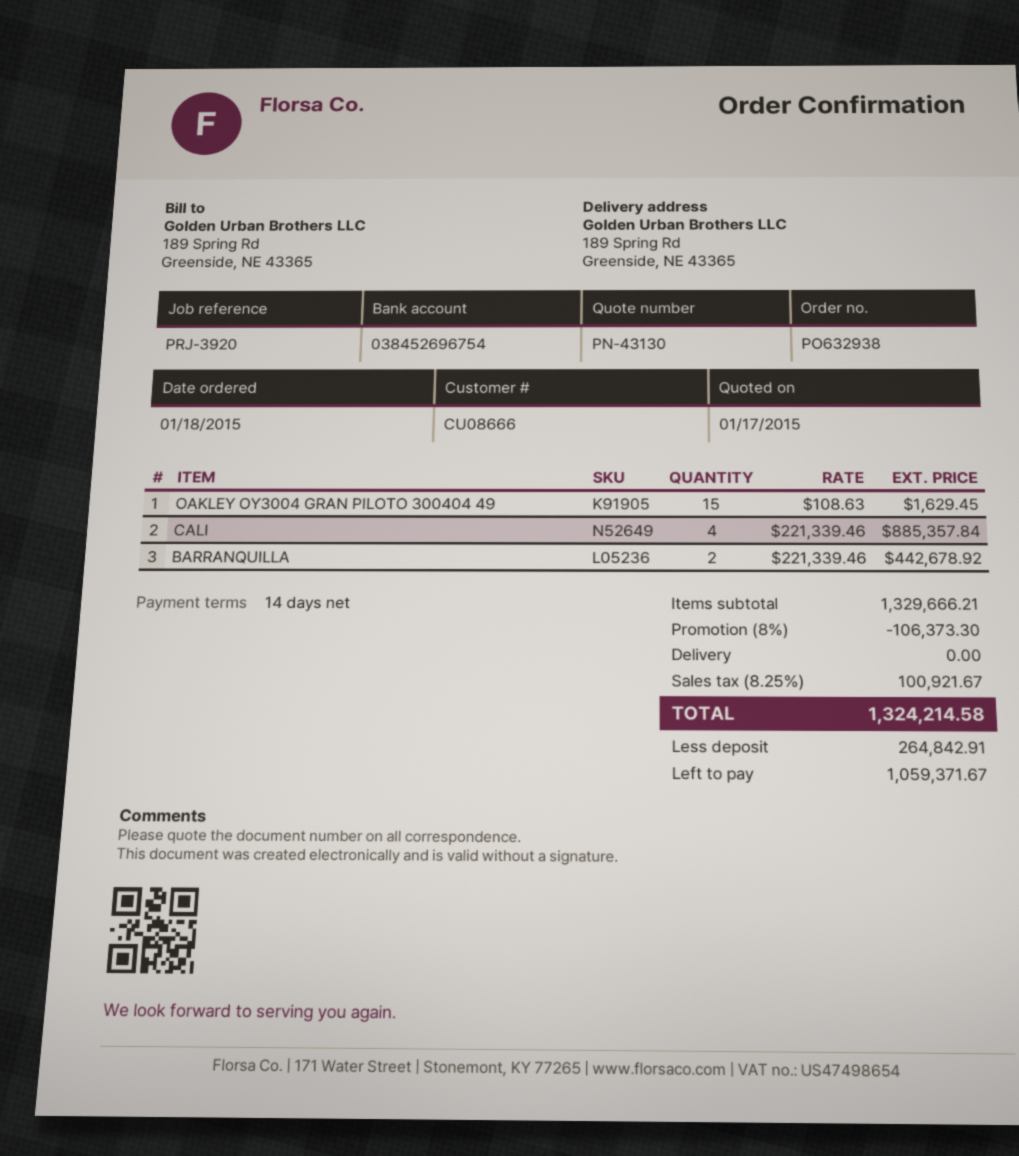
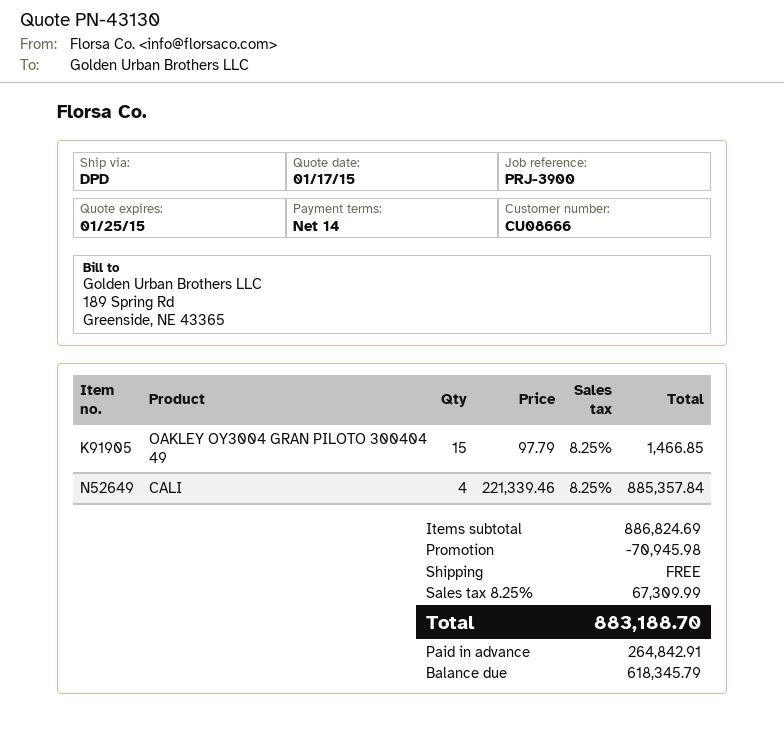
reference: PRJ-3920 -> PRJ-3900
OAKLEY OY3004 GRAN PILOTO 300404 49: 15 x 108.63 = 1629.45 -> 15 x 97.79 = 1466.85
BARRANQUILLA: 2 x 221339.46 = 442678.92 -> none
subtotal: 1329666.21 -> 886824.69
discount: 106373.30 -> 70945.98
tax: 8.25% = 100921.67 -> 8.25% = 67309.99
total: 1324214.58 -> 883188.70
balance: 1059371.67 -> 618345.79

